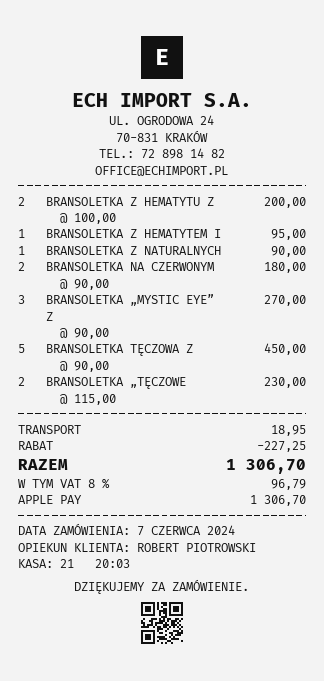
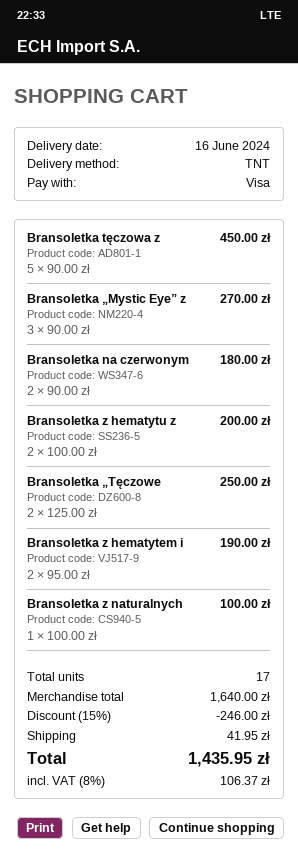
payment method: Apple Pay -> Visa
BRANSOLETKA Z HEMATYTEM I: 1 x 95.00 = 95.00 -> 2 x 95.00 = 190.00
BRANSOLETKA Z NATURALNYCH: 1 x 90.00 = 90.00 -> 1 x 100.00 = 100.00
BRANSOLETKA „TĘCZOWE: 2 x 115.00 = 230.00 -> 2 x 125.00 = 250.00
discount: 227.25 -> 246.00
shipping: 18.95 -> 41.95
tax: 8% = 96.79 -> 8% = 106.37
total: 1306.70 -> 1435.95

